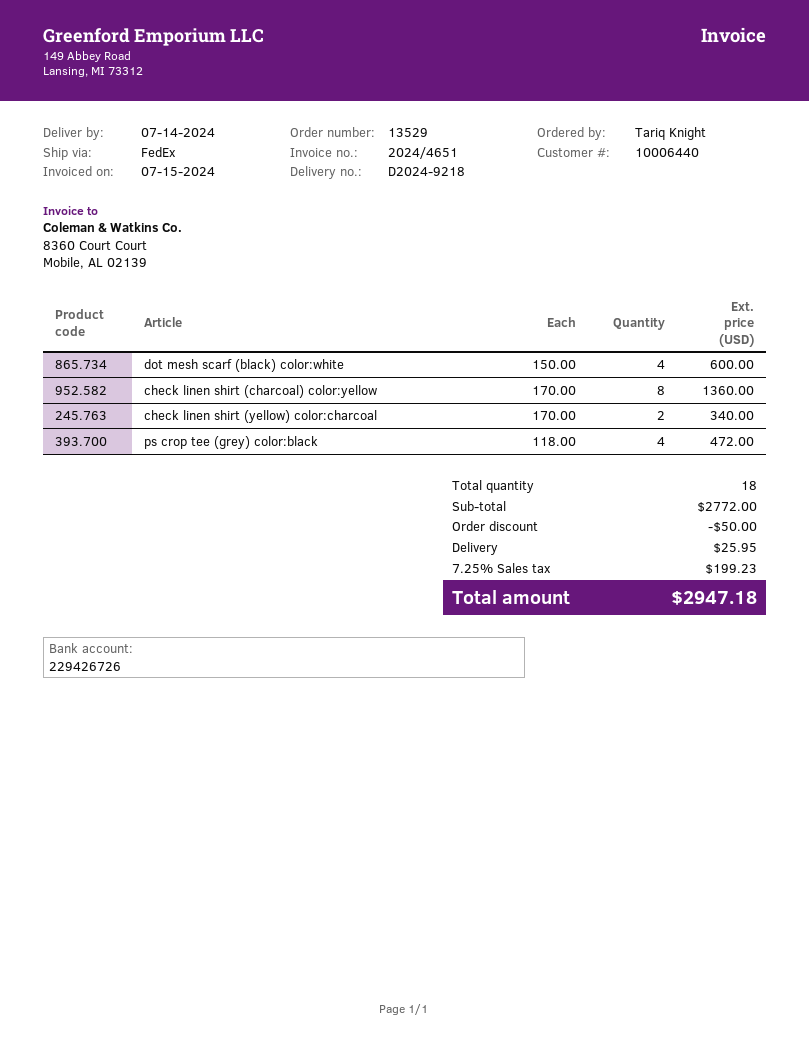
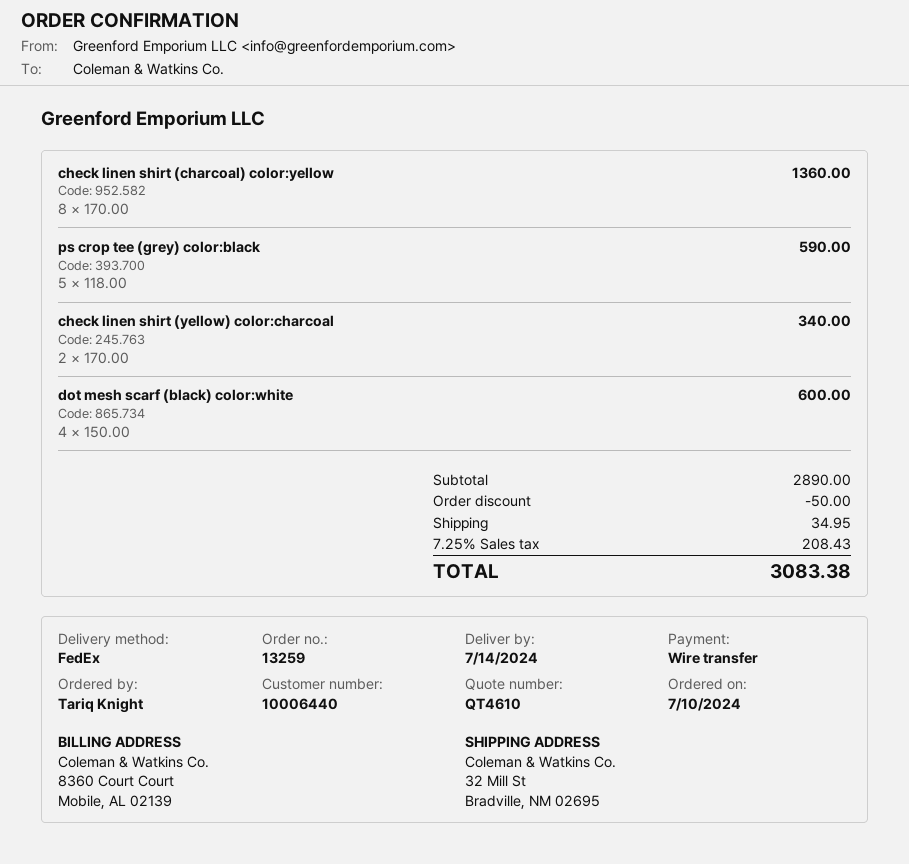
order number: 13529 -> 13259
ps crop tee (grey) color:black: 4 x 118.00 = 472.00 -> 5 x 118.00 = 590.00
subtotal: 2772.00 -> 2890.00
shipping: 25.95 -> 34.95
tax: 7.25% = 199.23 -> 7.25% = 208.43
total: 2947.18 -> 3083.38

